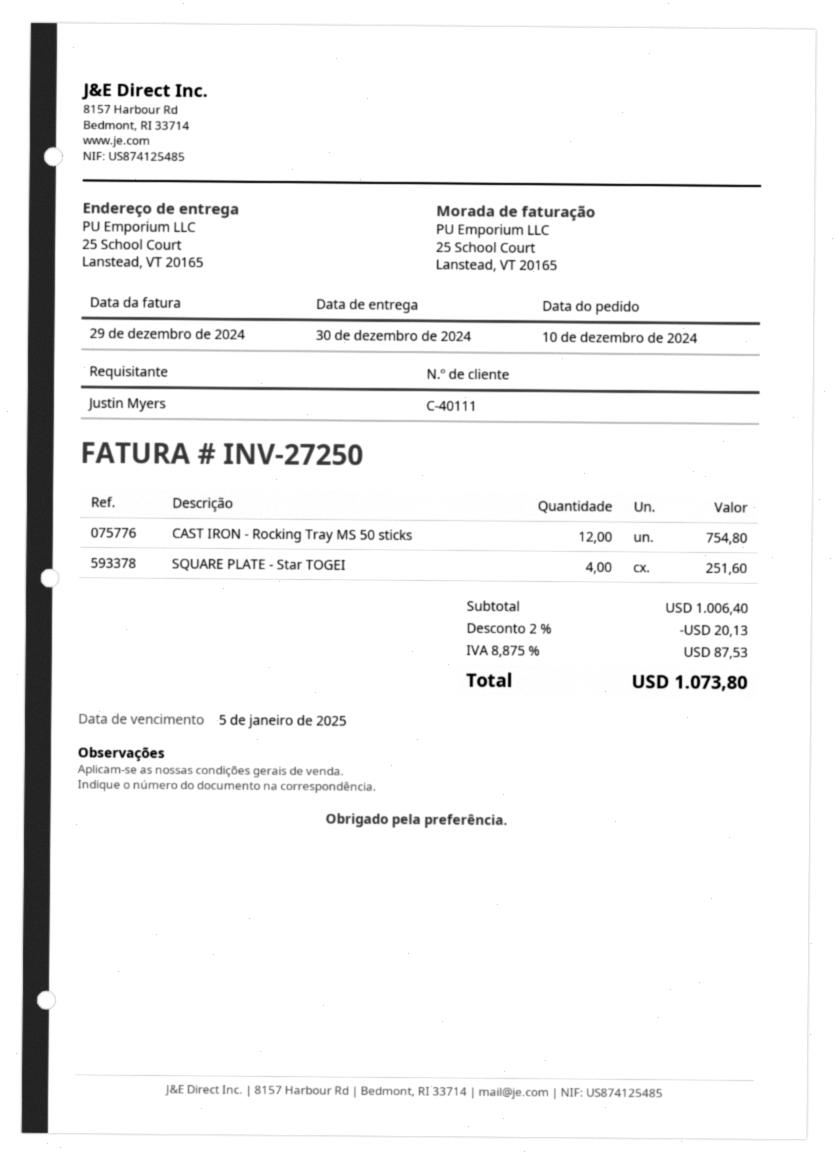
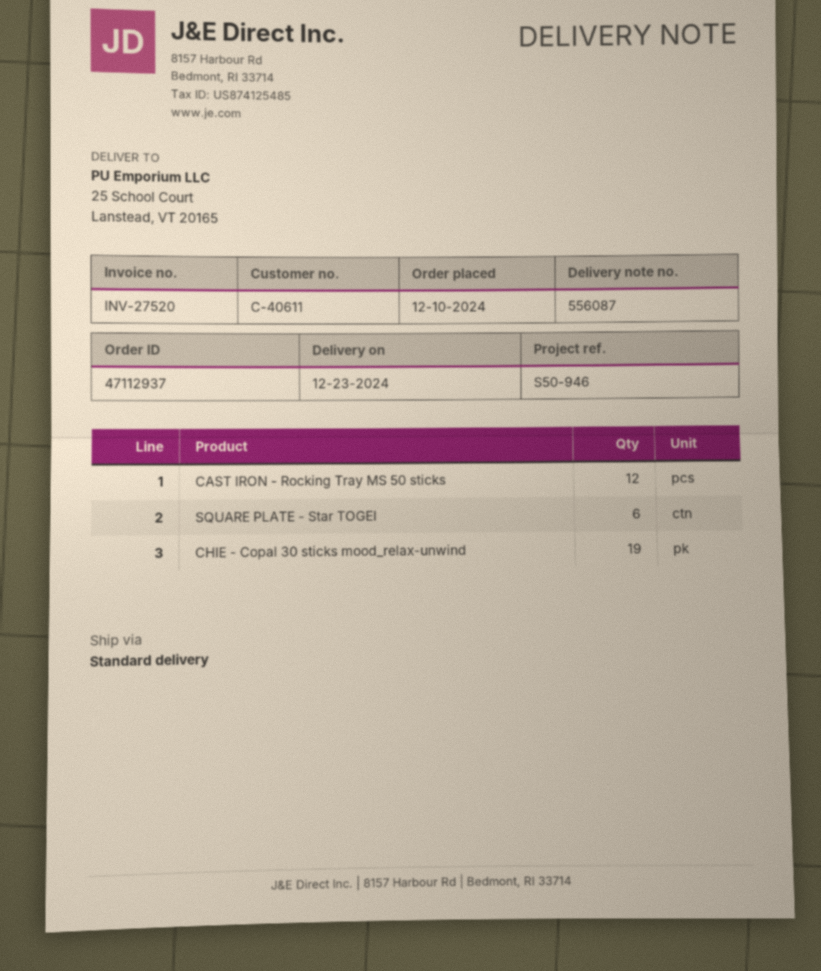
delivery date: 2024-12-30 -> 2024-12-23
invoice number: INV-27250 -> INV-27520
customer number: C-40111 -> C-40611
SQUARE PLATE - Star TOGEI: 4 -> 6
CHIE - Copal 30 sticks mood_relax-unwind: none -> 19

